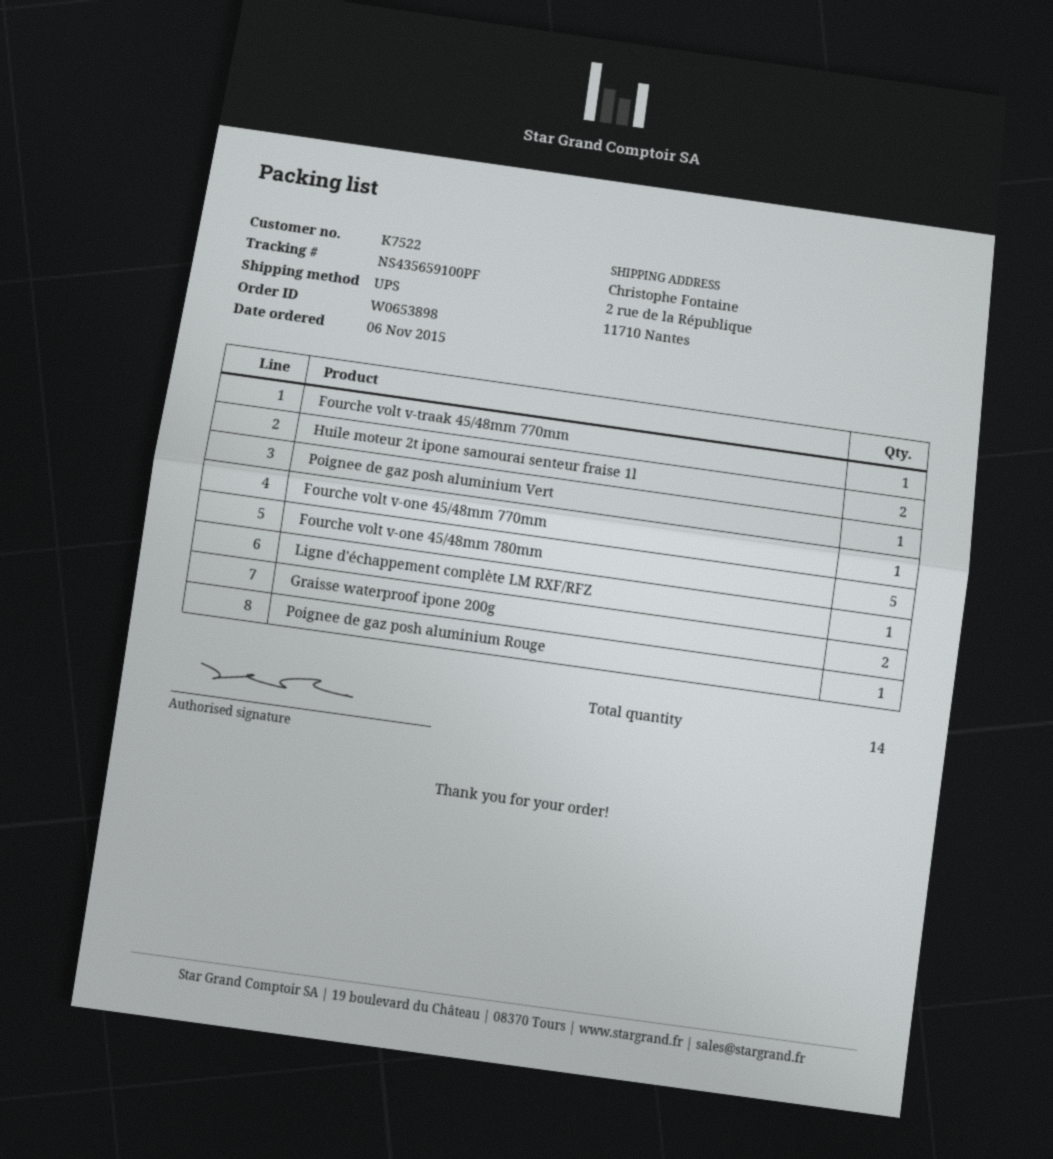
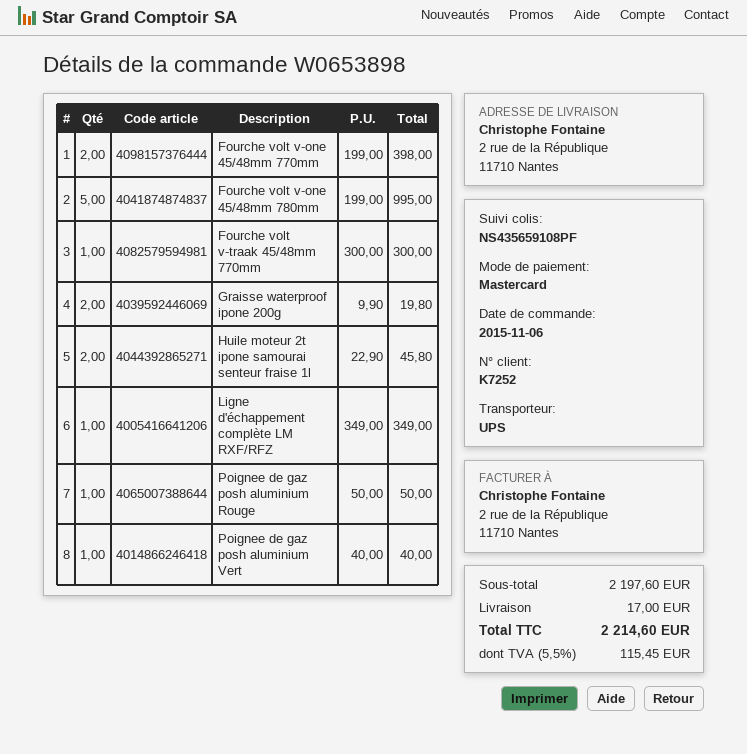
customer number: K7522 -> K7252
tracking number: NS435659100PF -> NS435659108PF
Fourche volt v-one 45/48mm 770mm: 1 -> 2

